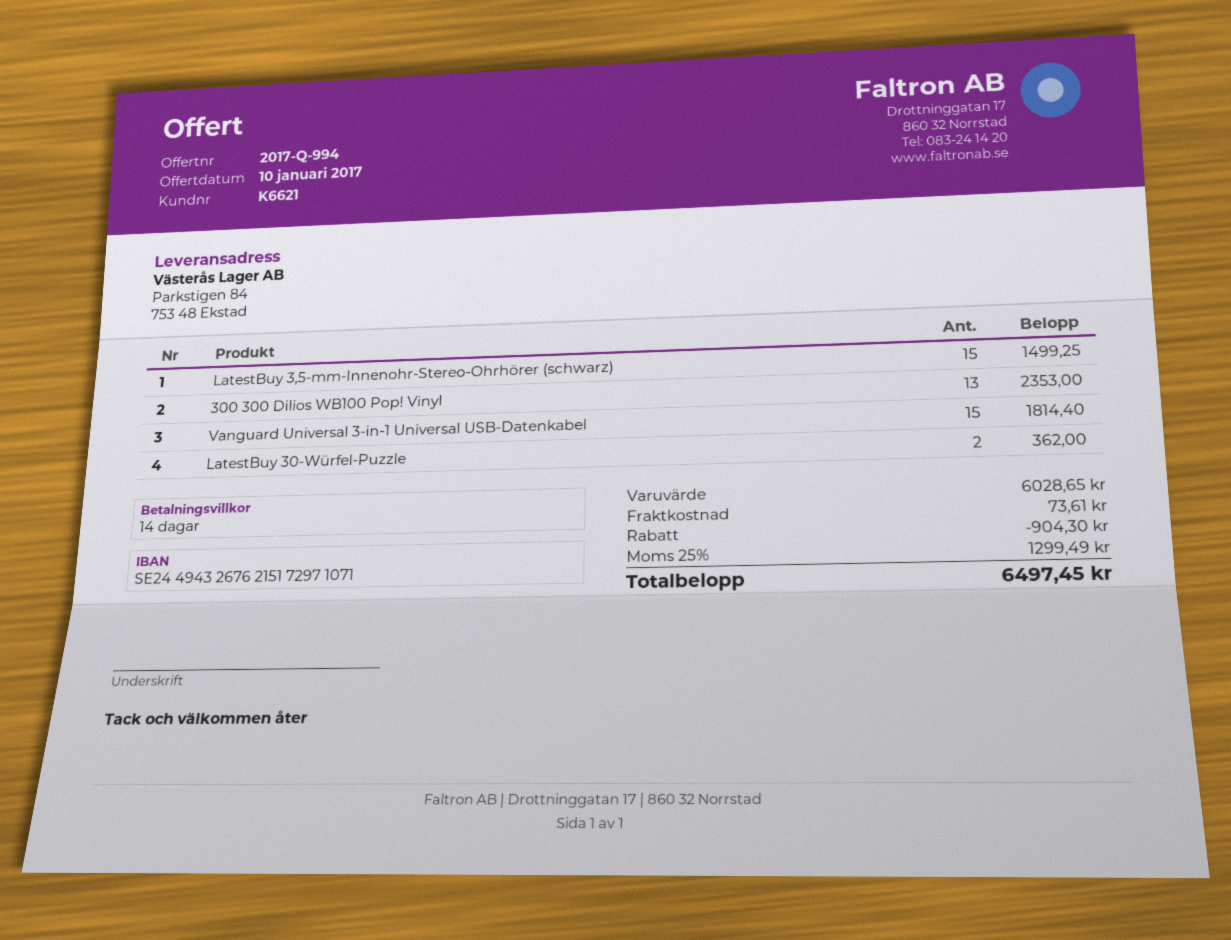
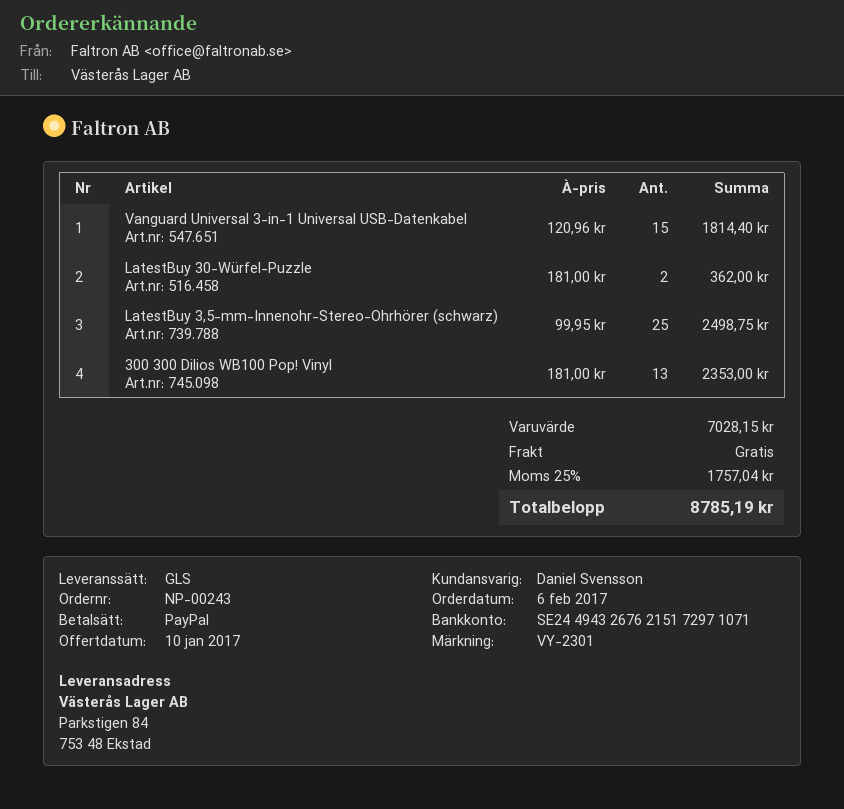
LatestBuy 3,5-mm-Innenohr-Stereo-Ohrhörer (schwarz): 15 for 1499.25 -> 25 for 2498.75
subtotal: 6028.65 -> 7028.15
discount: 904.30 -> none
shipping: 73.61 -> 0.00
tax: 25% = 1299.49 -> 25% = 1757.04
total: 6497.45 -> 8785.19

